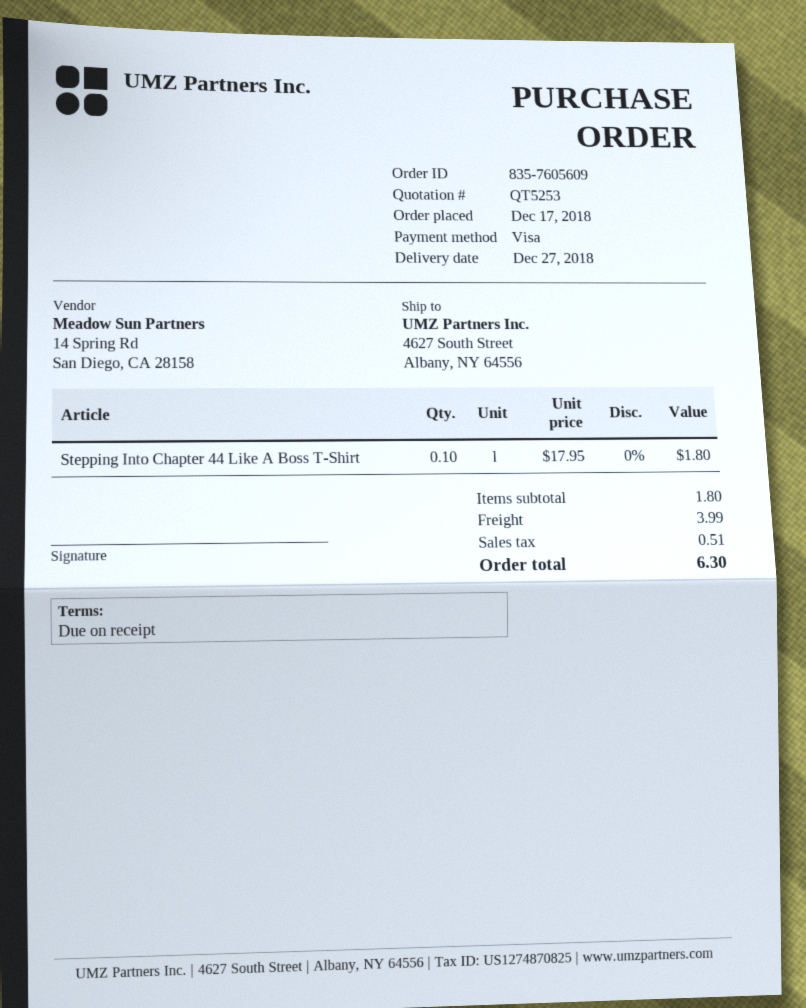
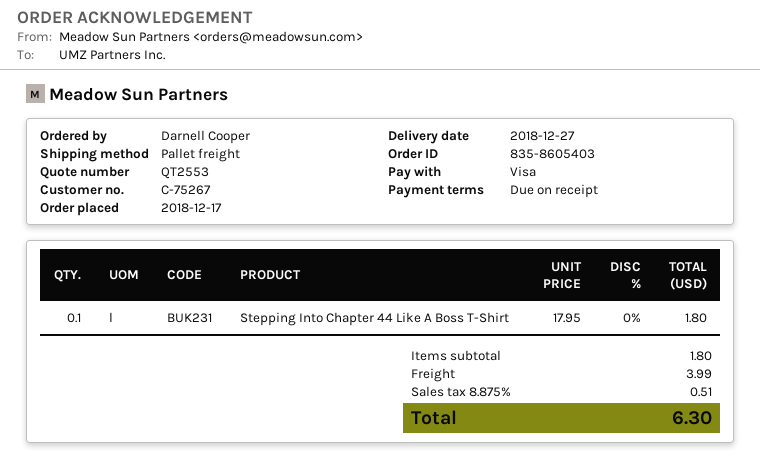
quote number: QT5253 -> QT2553
order number: 835-7605609 -> 835-8605403

